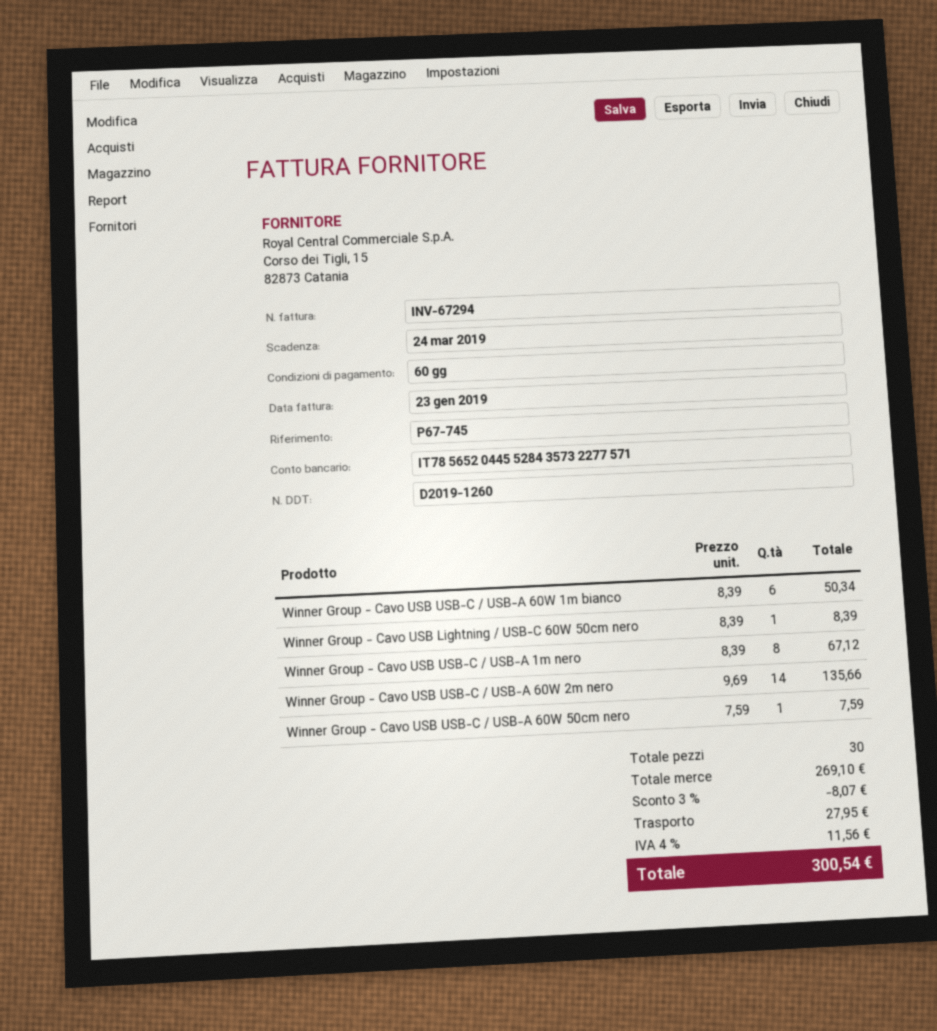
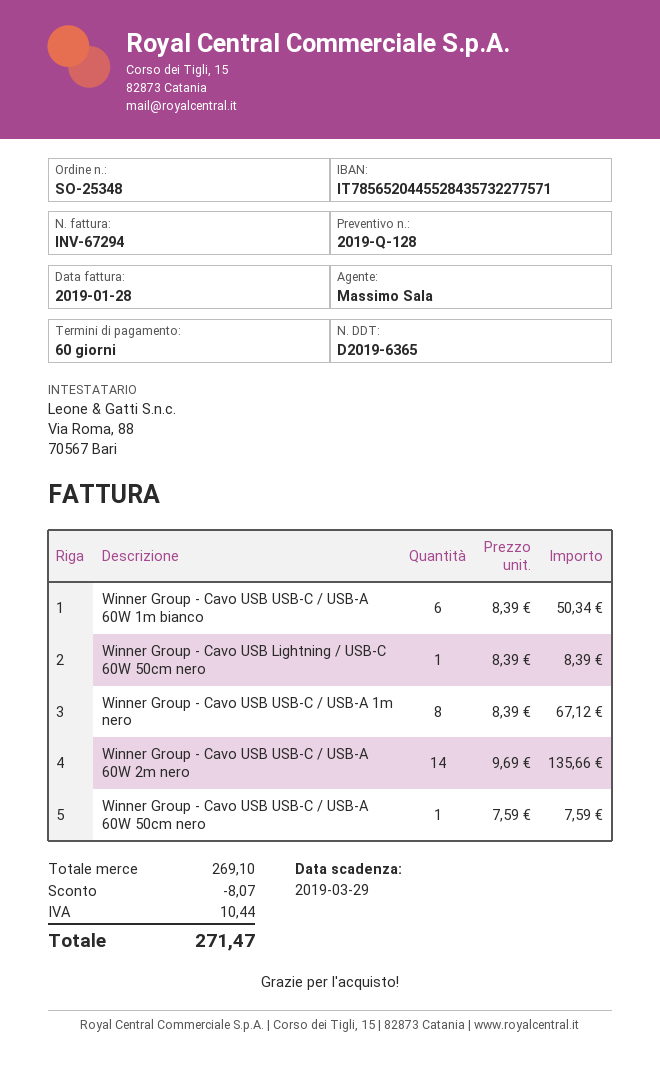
delivery note number: D2019-1260 -> D2019-6365
invoice date: 2019-01-23 -> 2019-01-28
due date: 2019-03-24 -> 2019-03-29
shipping: 27.95 -> none
tax: 11.56 -> 10.44
total: 300.54 -> 271.47

